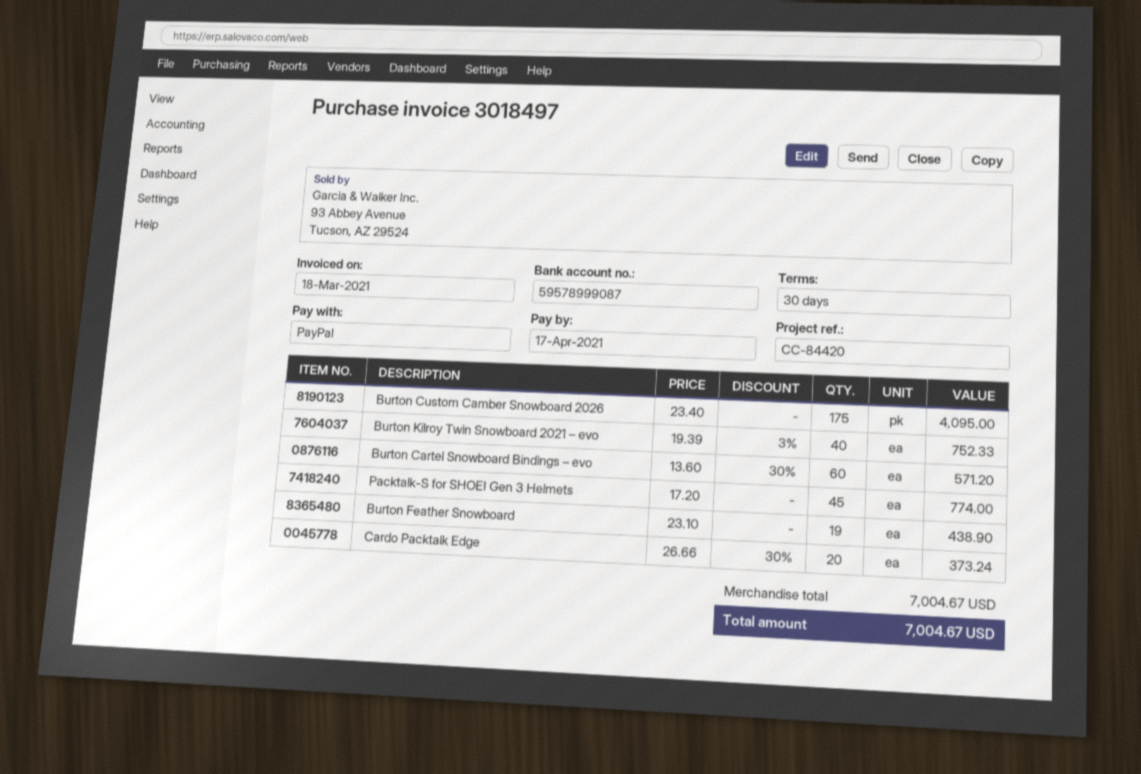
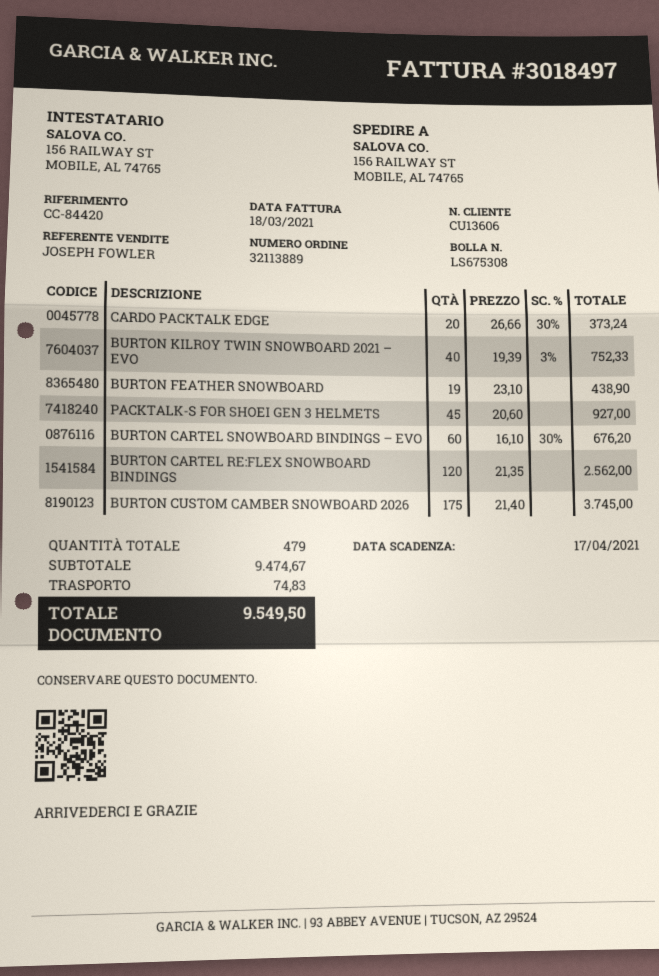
Burton Custom Camber Snowboard 2026: 175 x 23.40 = 4095.00 -> 175 x 21.40 = 3745.00
Burton Cartel Snowboard Bindings – evo: 60 x 13.60 - 30% = 571.20 -> 60 x 16.10 - 30% = 676.20
Packtalk-S for SHOEI Gen 3 Helmets: 45 x 17.20 = 774.00 -> 45 x 20.60 = 927.00
BURTON CARTEL RE:FLEX SNOWBOARD BINDINGS: none -> 120 x 21.35 = 2562.00
subtotal: 7004.67 -> 9474.67
shipping: none -> 74.83
total: 7004.67 -> 9549.50

